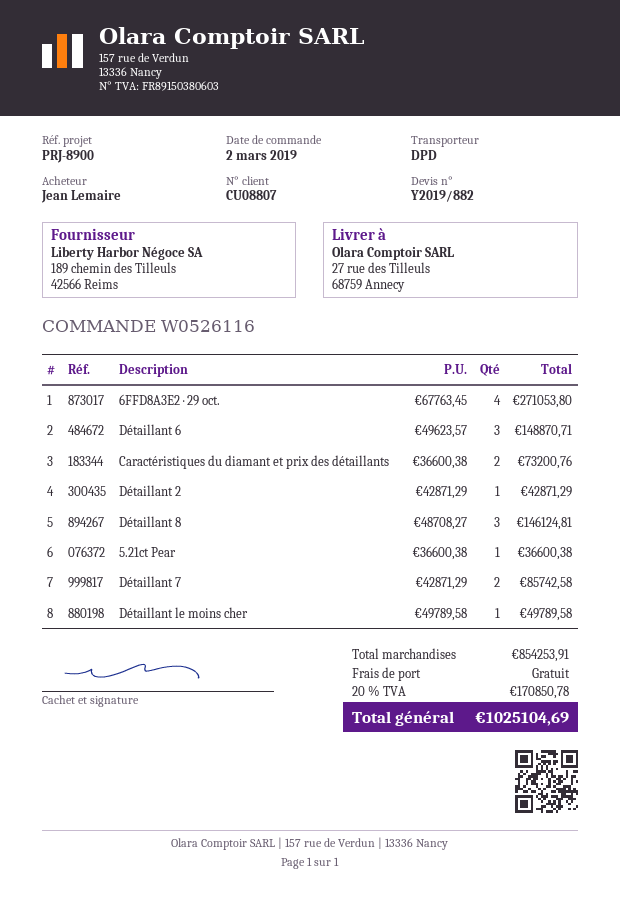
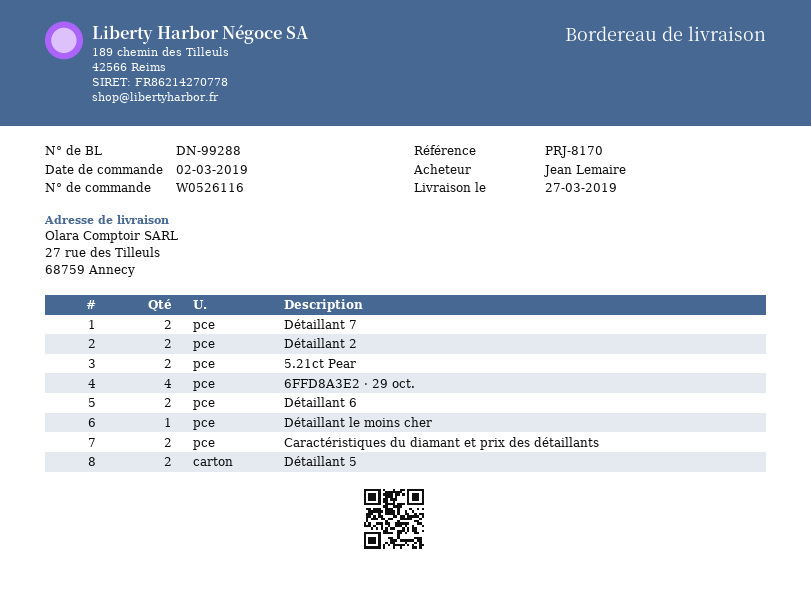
reference: PRJ-8900 -> PRJ-8170
Détaillant 6: 3 -> 2
Détaillant 2: 1 -> 2
Détaillant 8: 3 -> none
5.21ct Pear: 1 -> 2
Détaillant 5: none -> 2

